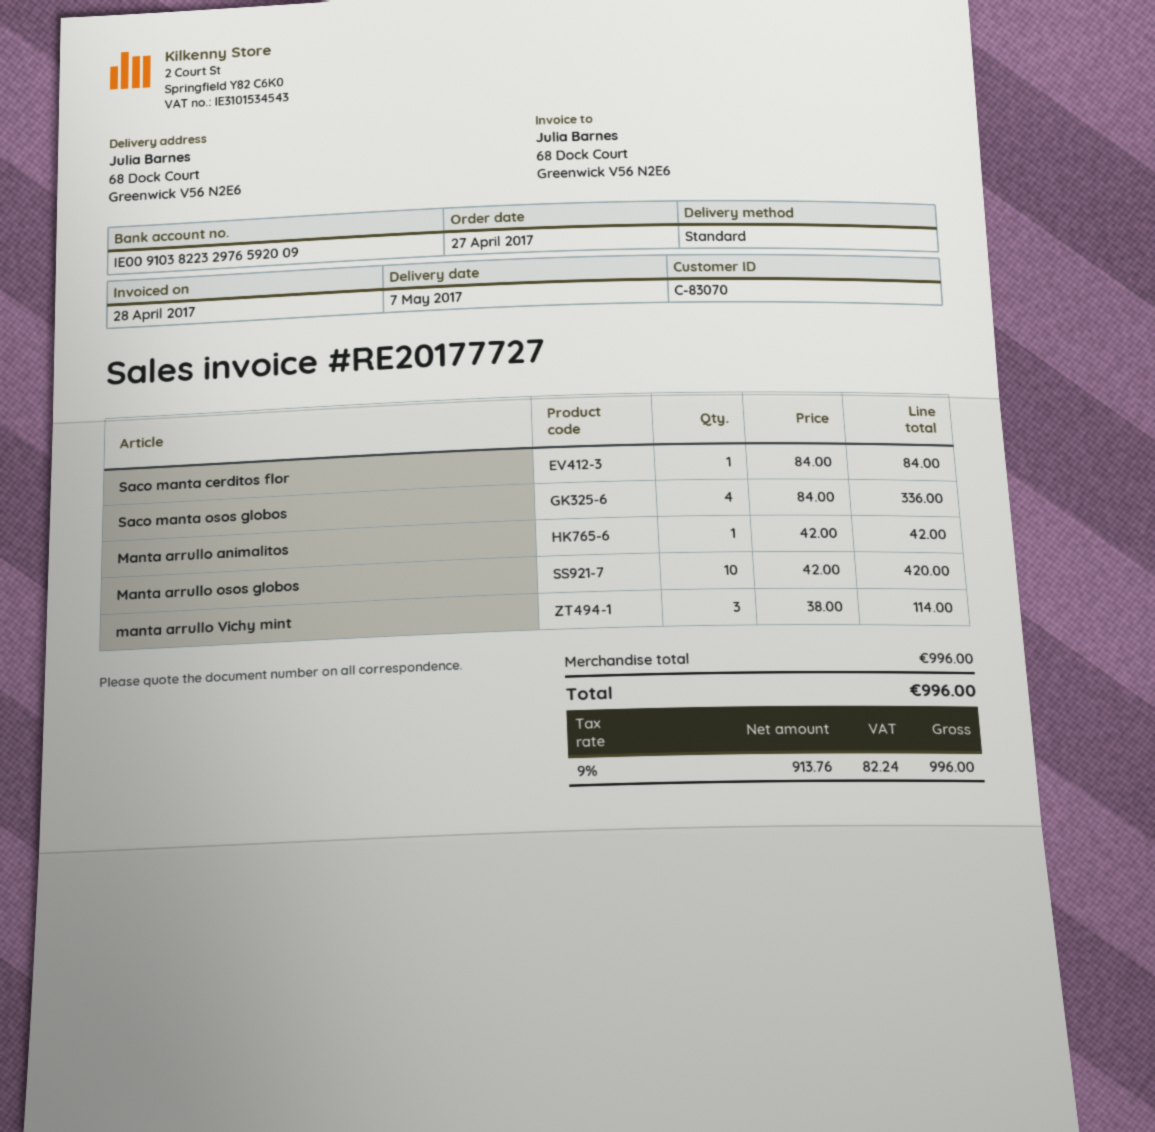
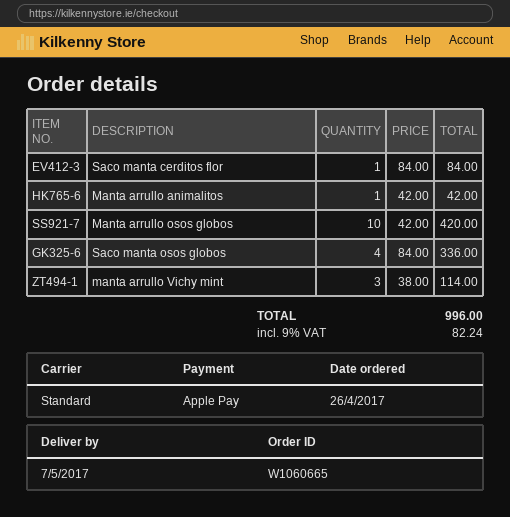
order date: 2017-04-27 -> 2017-04-26

